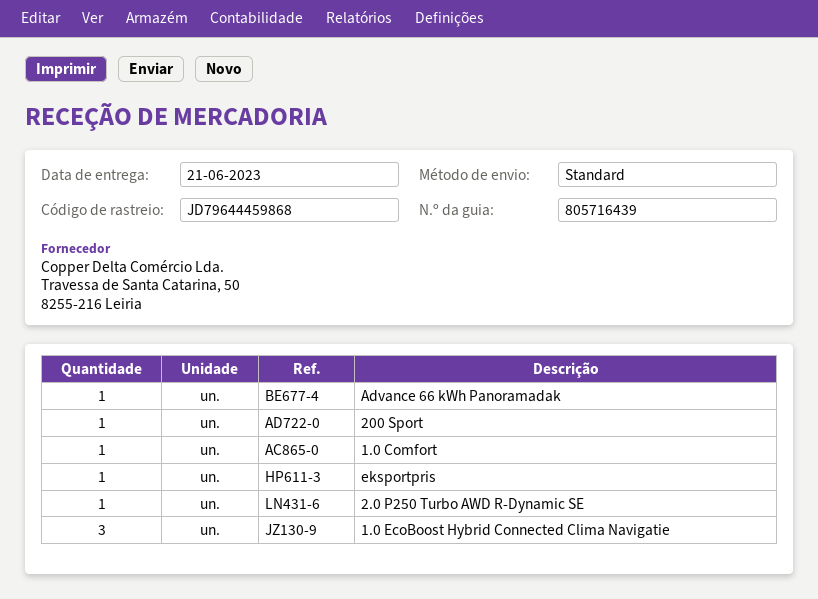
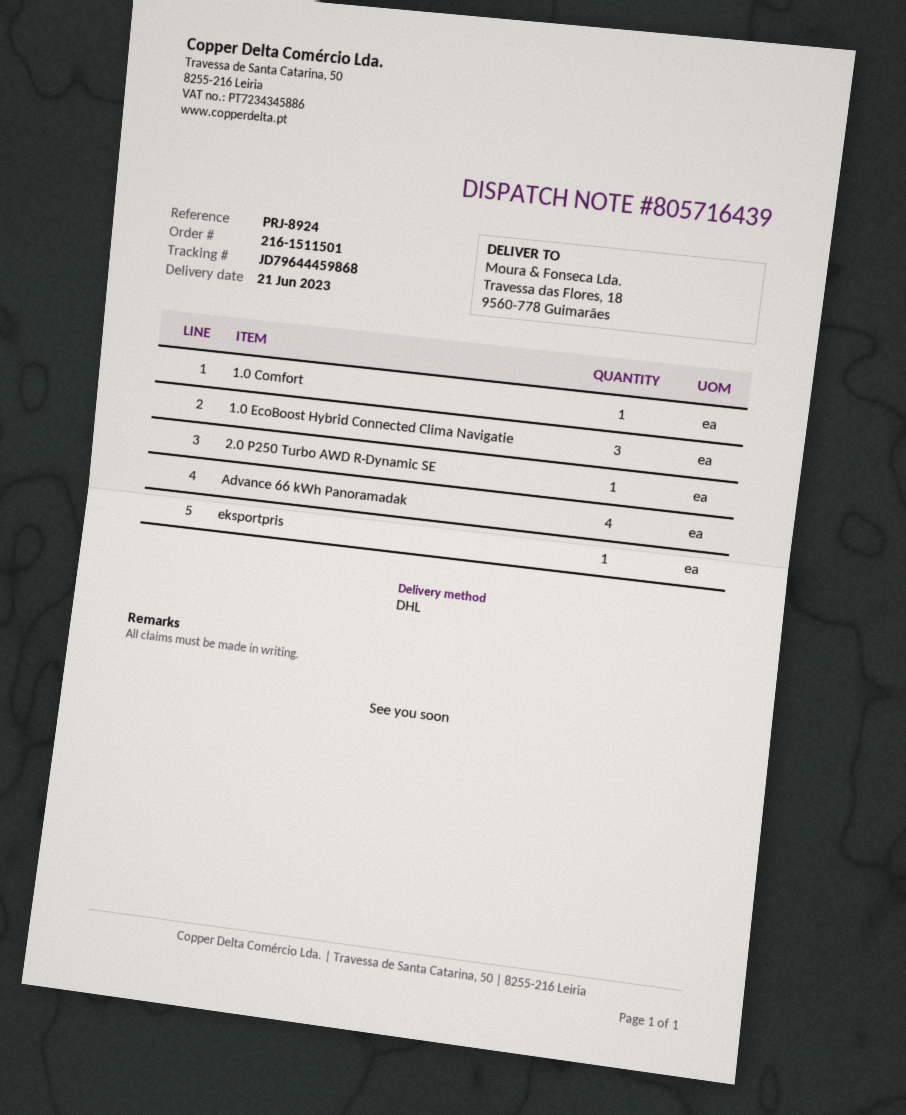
shipping method: standard -> DHL
Advance 66 kWh Panoramadak: 1 -> 4
200 Sport: 1 -> none

